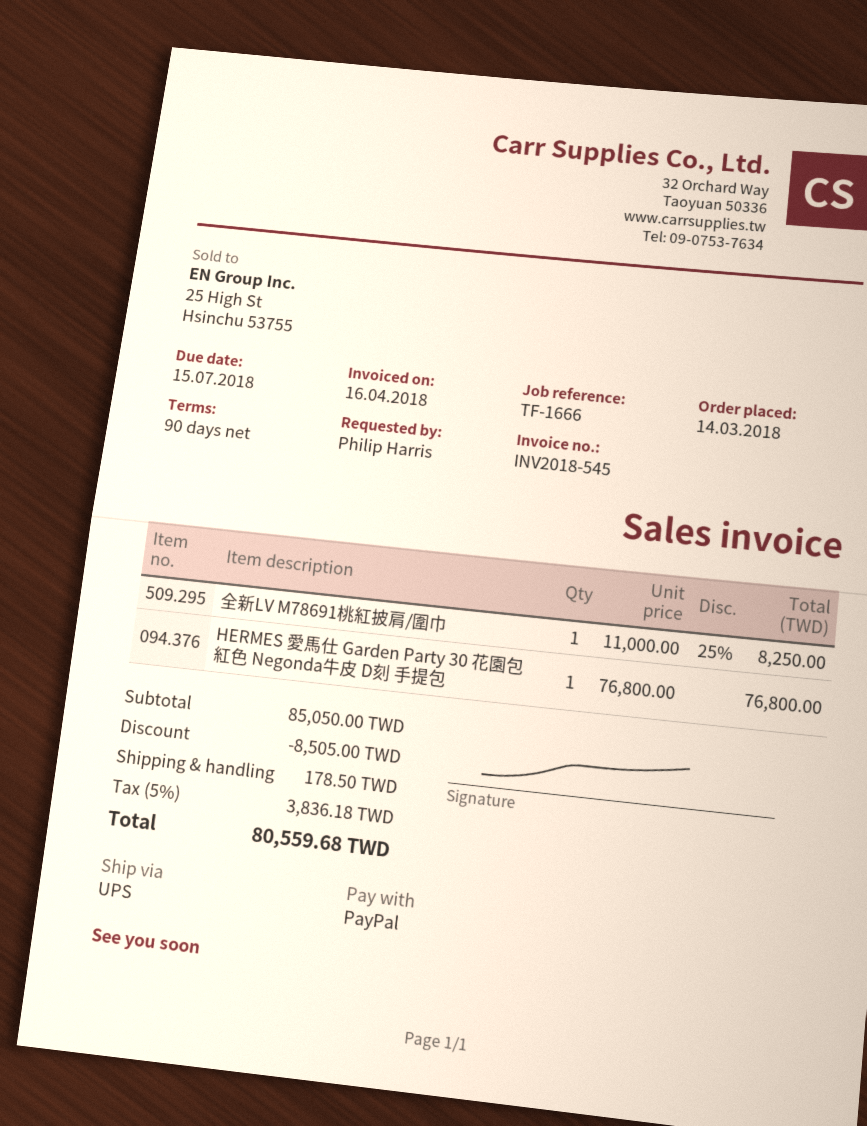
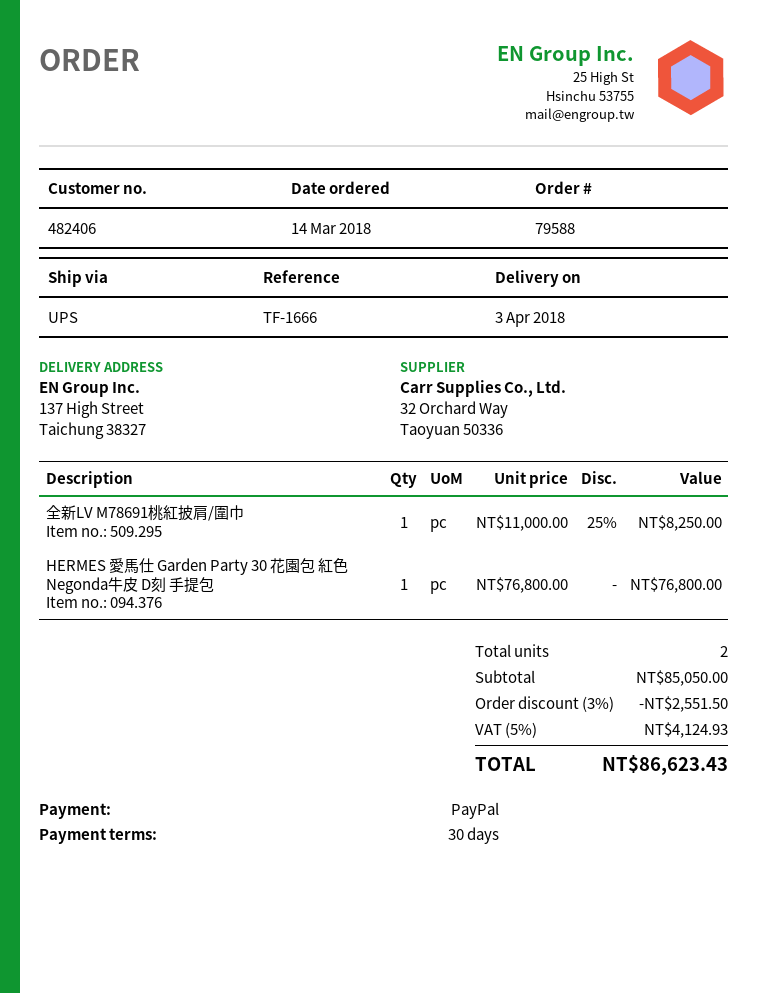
payment terms: 90 days -> 30 days
discount: 8505.00 -> 2551.50
shipping: 178.50 -> none
tax: 5% = 3836.18 -> 5% = 4124.93
total: 80559.68 -> 86623.43

